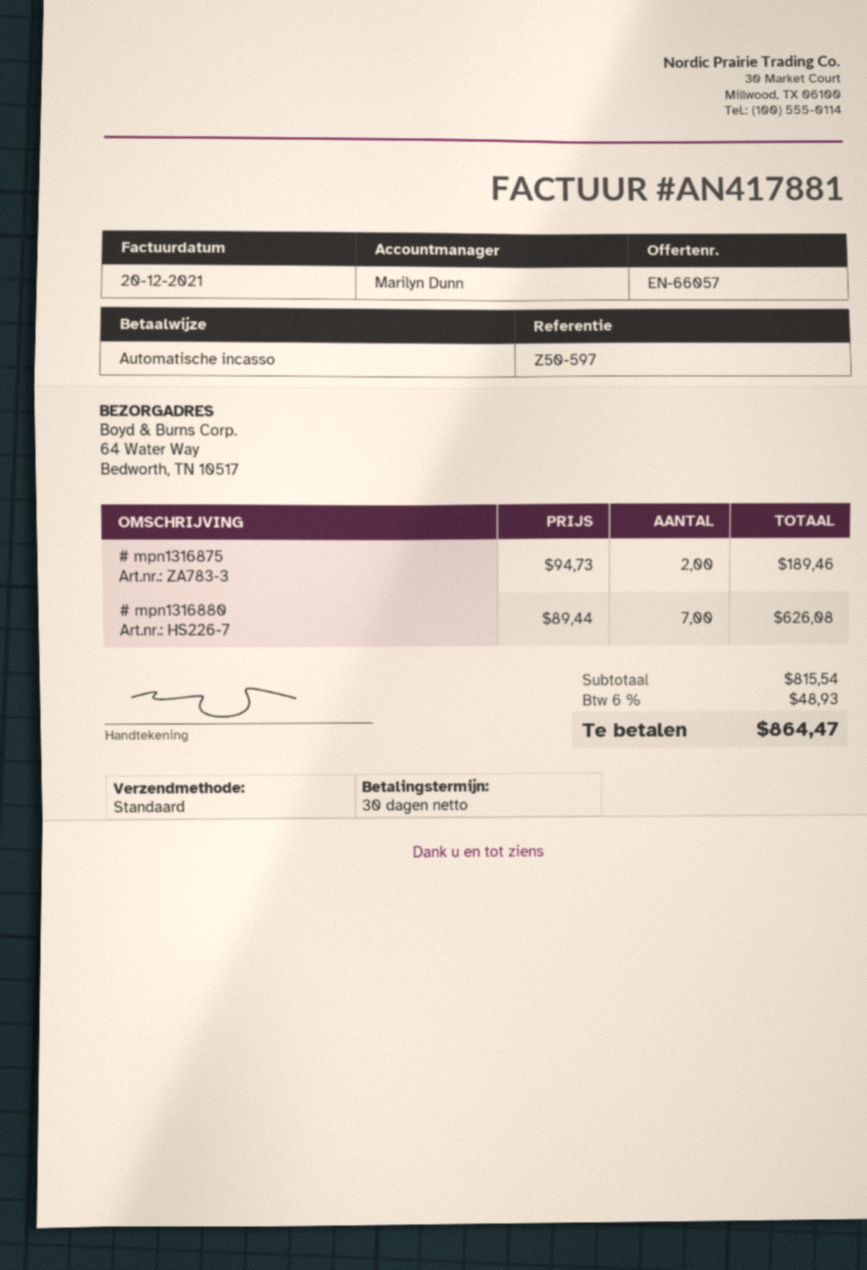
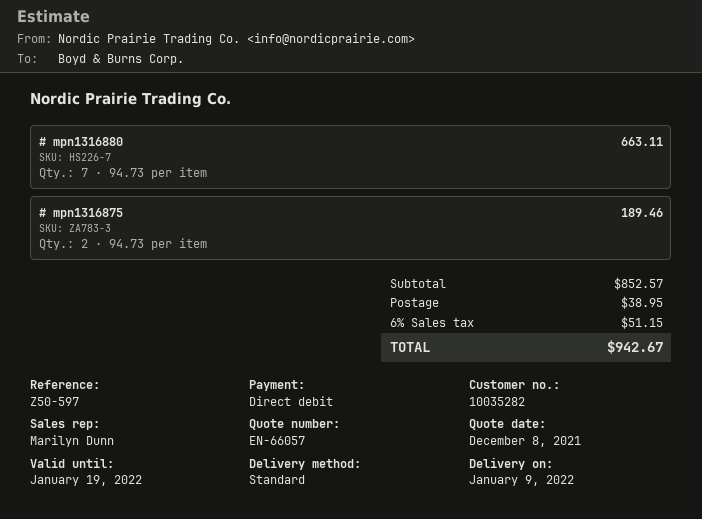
# mpn1316880: 7 x 89.44 = 626.08 -> 7 x 94.73 = 663.11
subtotal: 815.54 -> 852.57
shipping: none -> 38.95
tax: 6% = 48.93 -> 6% = 51.15
total: 864.47 -> 942.67

